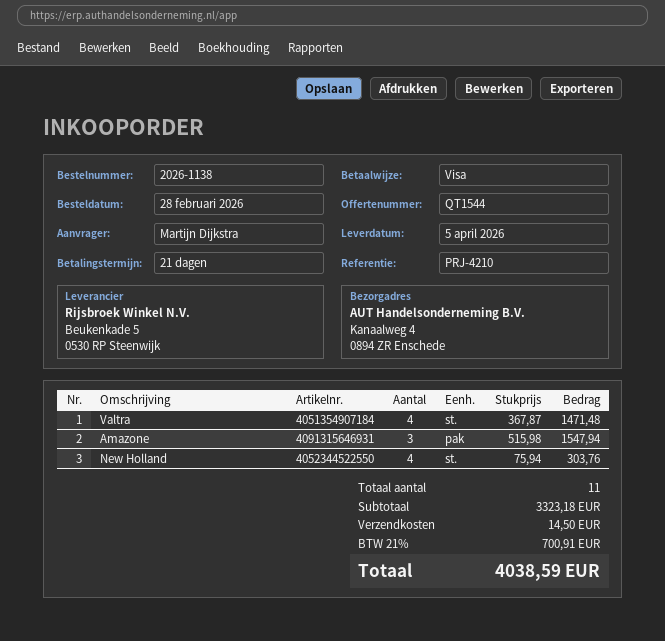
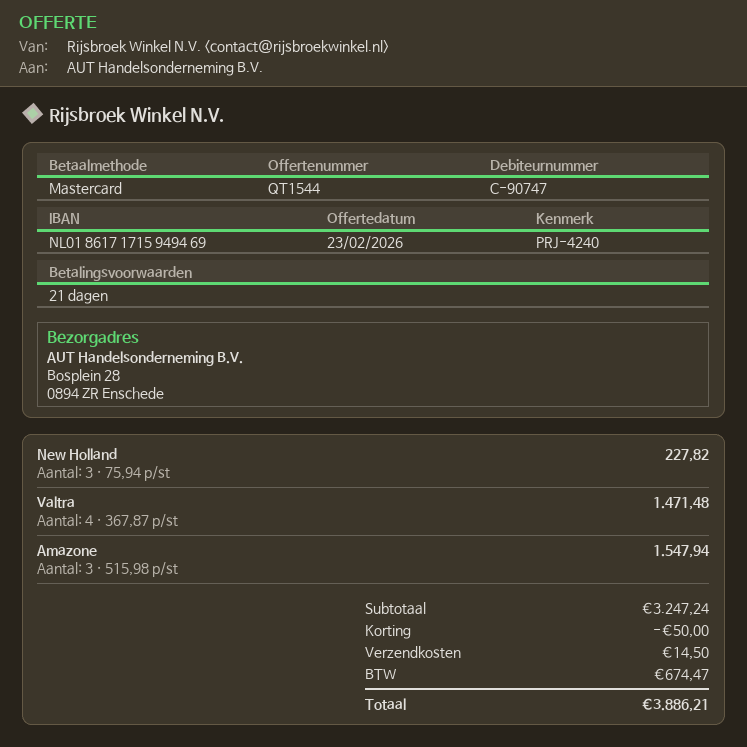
reference: PRJ-4210 -> PRJ-4240
payment method: Visa -> Mastercard
ship to: Kanaalweg 4, 0894 ZR Enschede -> Bosplein 28, 0894 ZR Enschede
New Holland: 4 x 75.94 = 303.76 -> 3 x 75.94 = 227.82
subtotal: 3323.18 -> 3247.24
discount: none -> 50.00
tax: 700.91 -> 674.47
total: 4038.59 -> 3886.21

